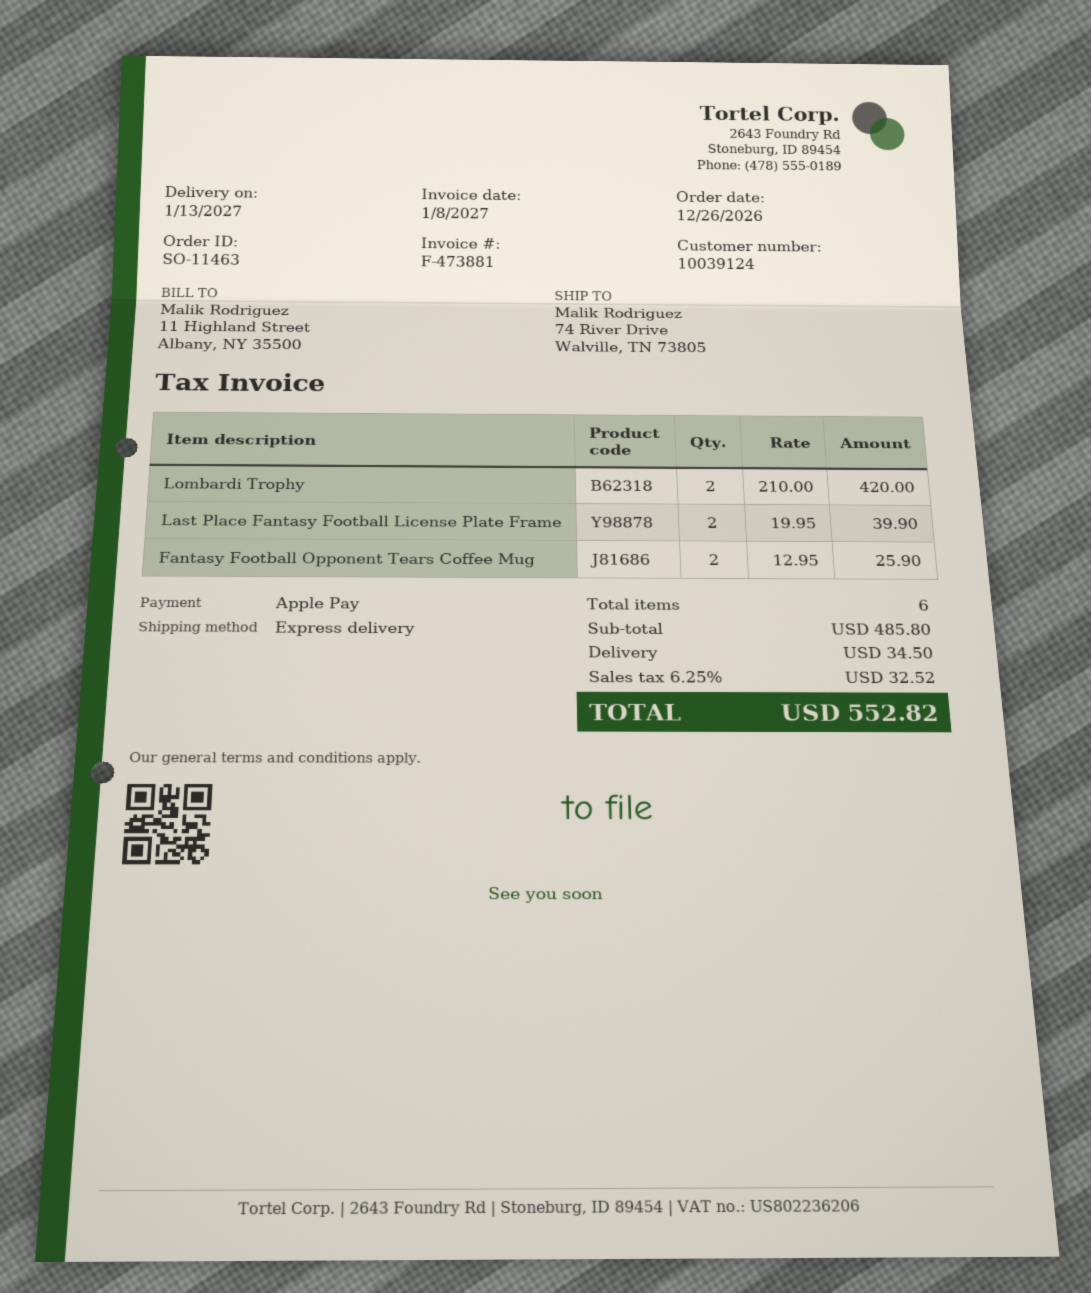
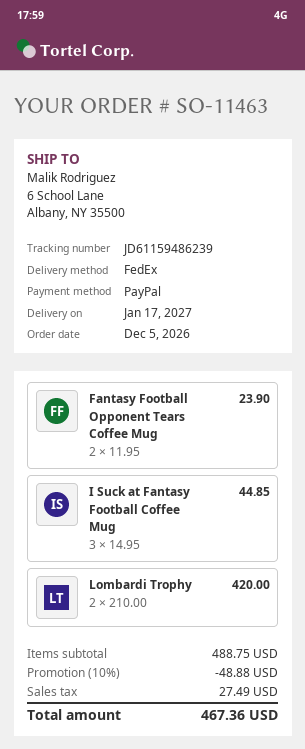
order date: 2026-12-26 -> 2026-12-05
delivery date: 2027-01-13 -> 2027-01-17
payment method: Apple Pay -> PayPal
shipping method: express -> FedEx
ship to: 74 River Drive, Walville, TN 73805 -> 6 School Lane, Albany, NY 35500
Last Place Fantasy Football License Plate Frame: 2 x 19.95 = 39.90 -> none
Fantasy Football Opponent Tears Coffee Mug: 2 x 12.95 = 25.90 -> 2 x 11.95 = 23.90
I Suck at Fantasy Football Coffee Mug: none -> 3 x 14.95 = 44.85
subtotal: 485.80 -> 488.75
discount: none -> 10% = 48.88
shipping: 34.50 -> none
tax: 32.52 -> 27.49
total: 552.82 -> 467.36

